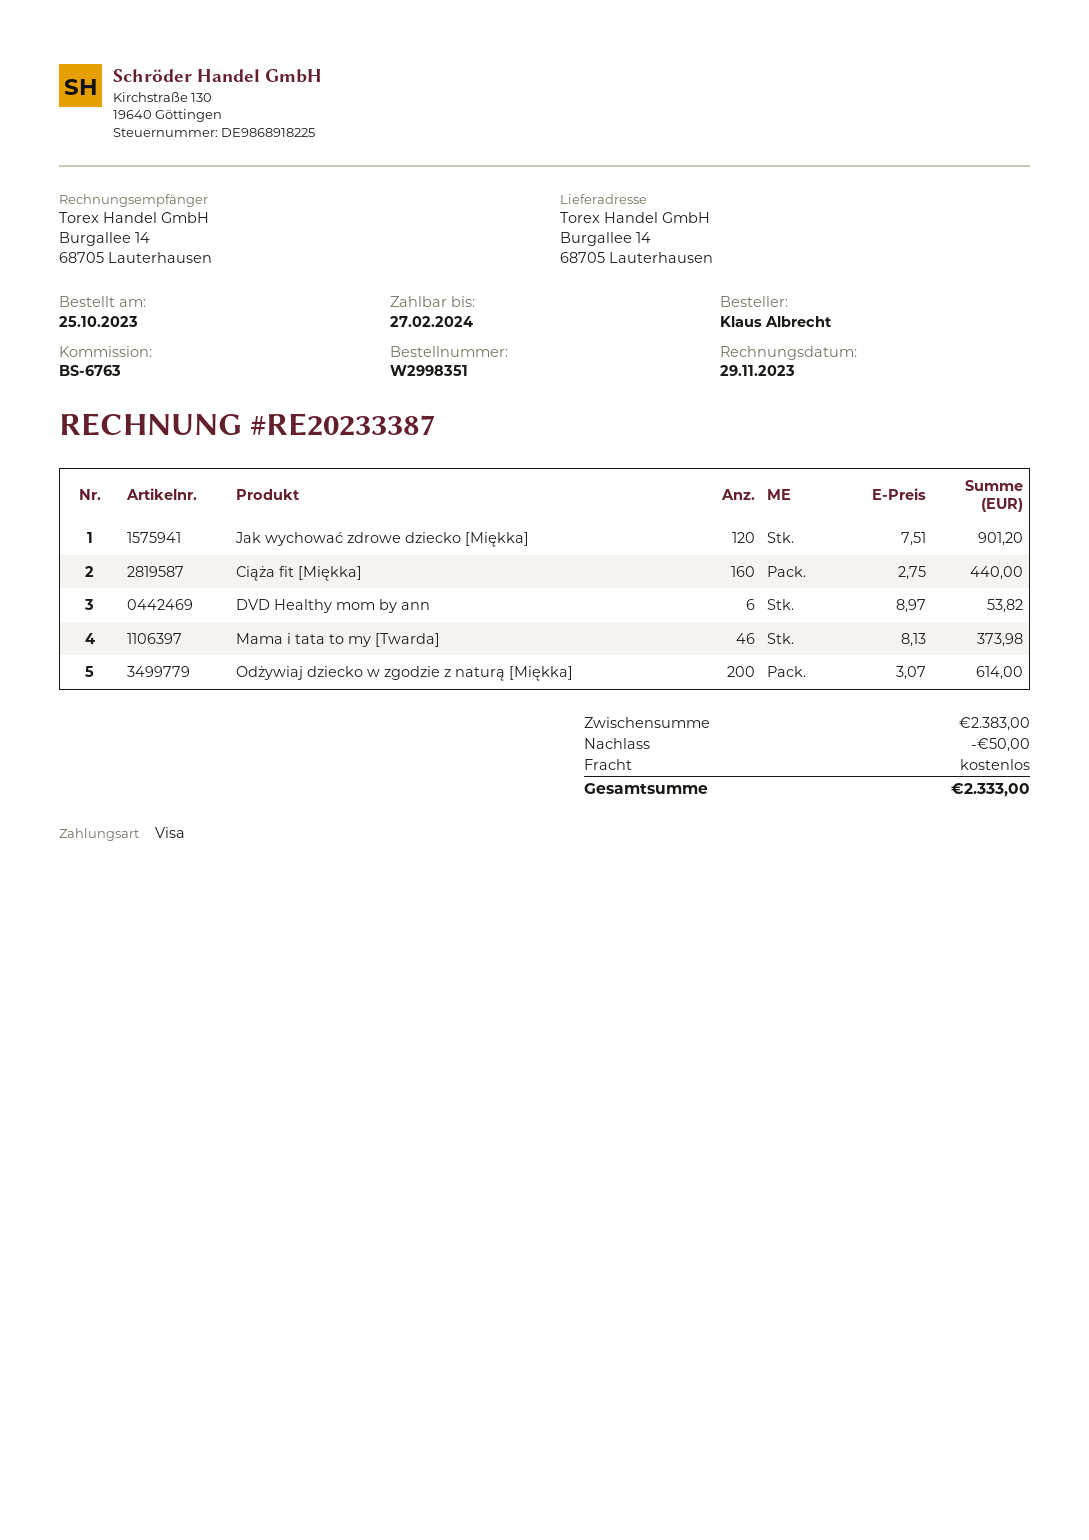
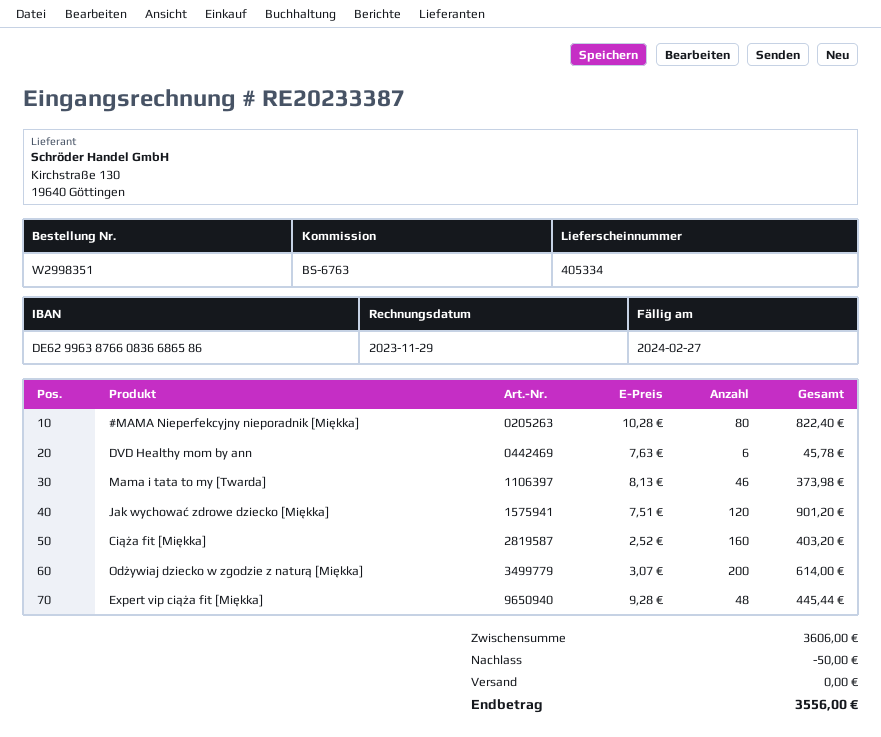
Ciąża fit [Miękka]: 160 x 2.75 = 440.00 -> 160 x 2.52 = 403.20
DVD Healthy mom by ann: 6 x 8.97 = 53.82 -> 6 x 7.63 = 45.78
#MAMA Nieperfekcyjny nieporadnik [Miękka]: none -> 80 x 10.28 = 822.40
Expert vip ciąża fit [Miękka]: none -> 48 x 9.28 = 445.44
subtotal: 2383.00 -> 3606.00
total: 2333.00 -> 3556.00

